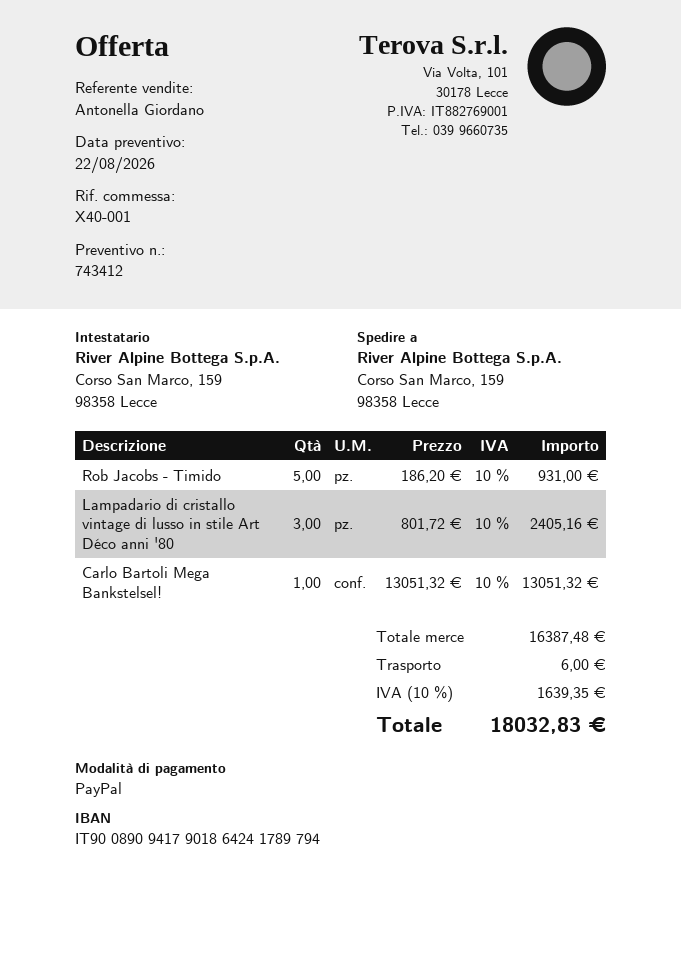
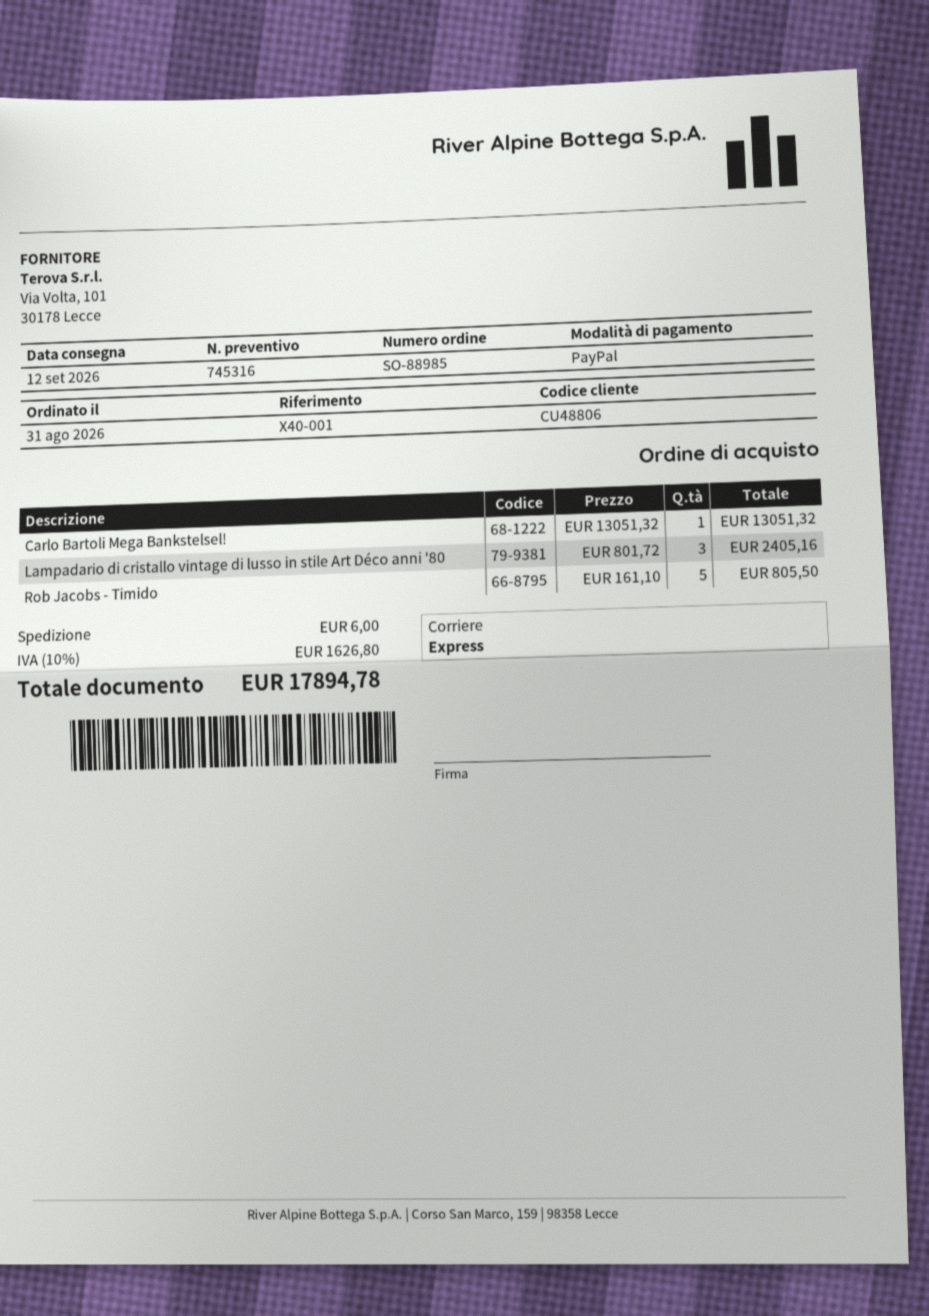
quote number: 743412 -> 745316
Rob Jacobs - Timido: 5 x 186.20 = 931.00 -> 5 x 161.10 = 805.50
tax: 10% = 1639.35 -> 10% = 1626.80
total: 18032.83 -> 17894.78

